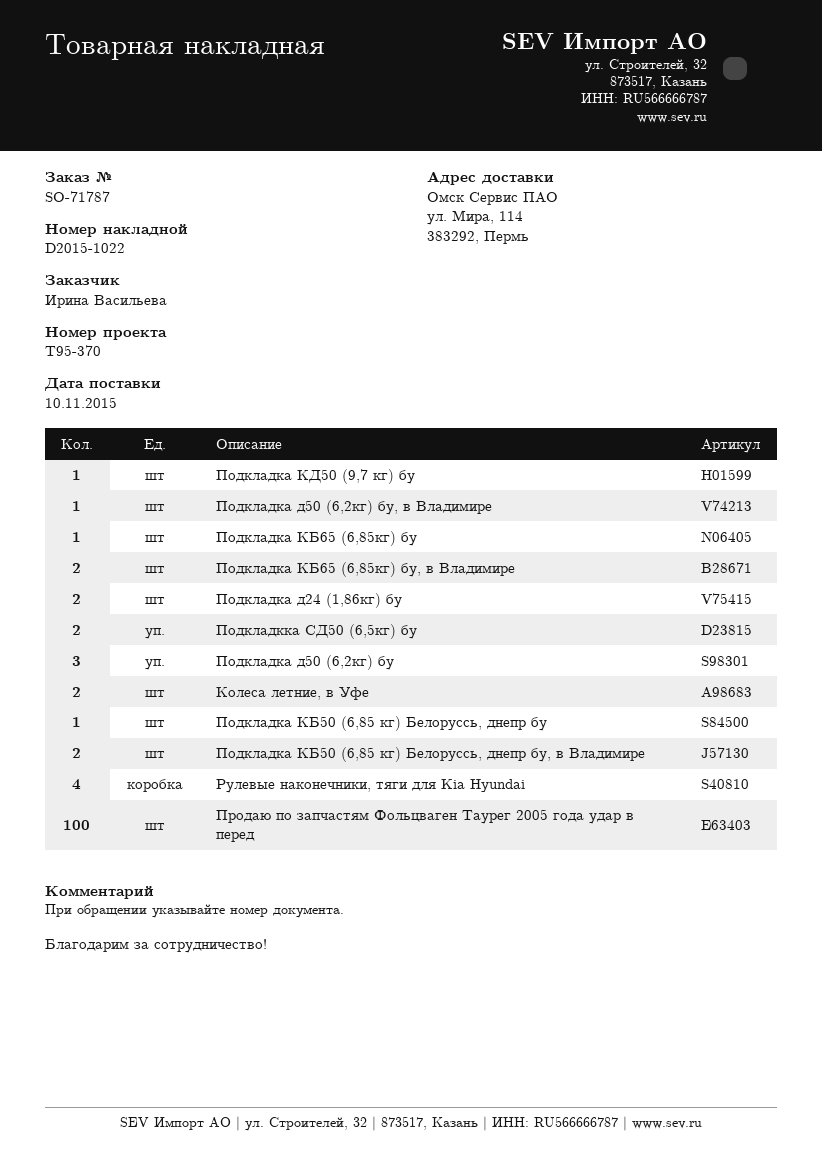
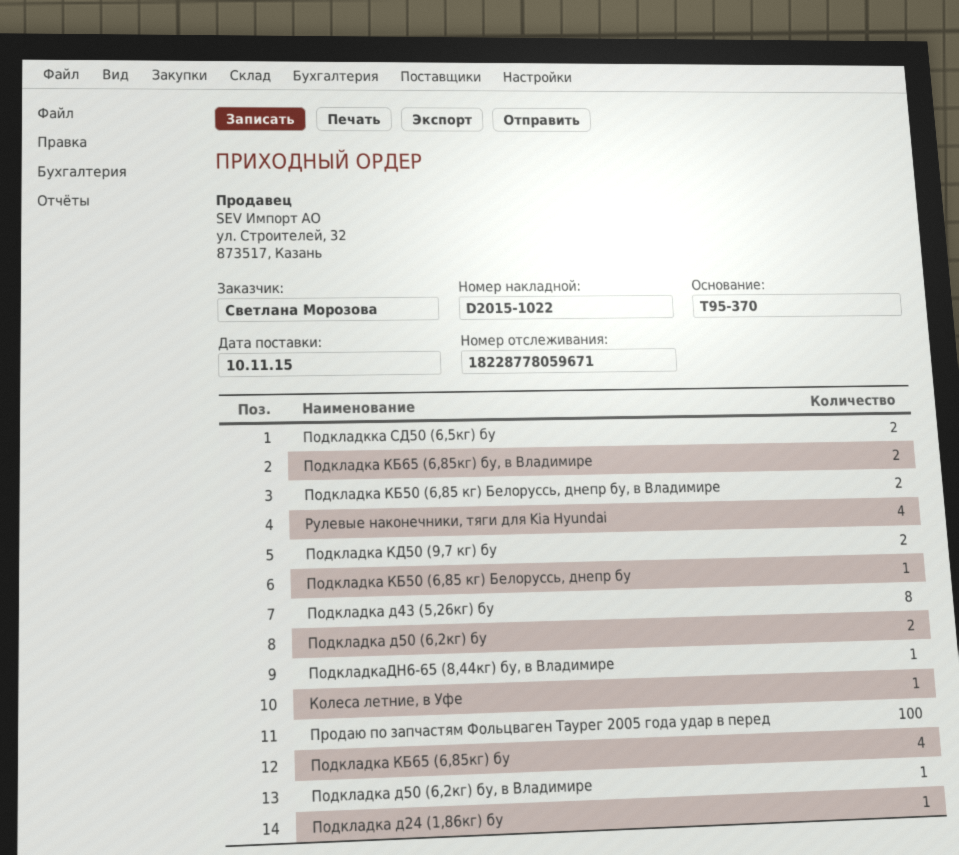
ordered by: Ирина Васильева -> Светлана Морозова
Подкладка КД50 (9,7 кг) бу: 1 -> 2
Подкладка КБ65 (6,85кг) бу: 1 -> 4
Подклaдкa д24 (1,86кг) бу: 2 -> 1
Подкладкa д50 (6,2кг) бу: 3 -> 2
Колеса летние, в Уфе: 2 -> 1
Подкладка д43 (5,26кг) бу: none -> 8
ПoдкладкаДH6-65 (8,44кг) бу, в Владимире: none -> 1

